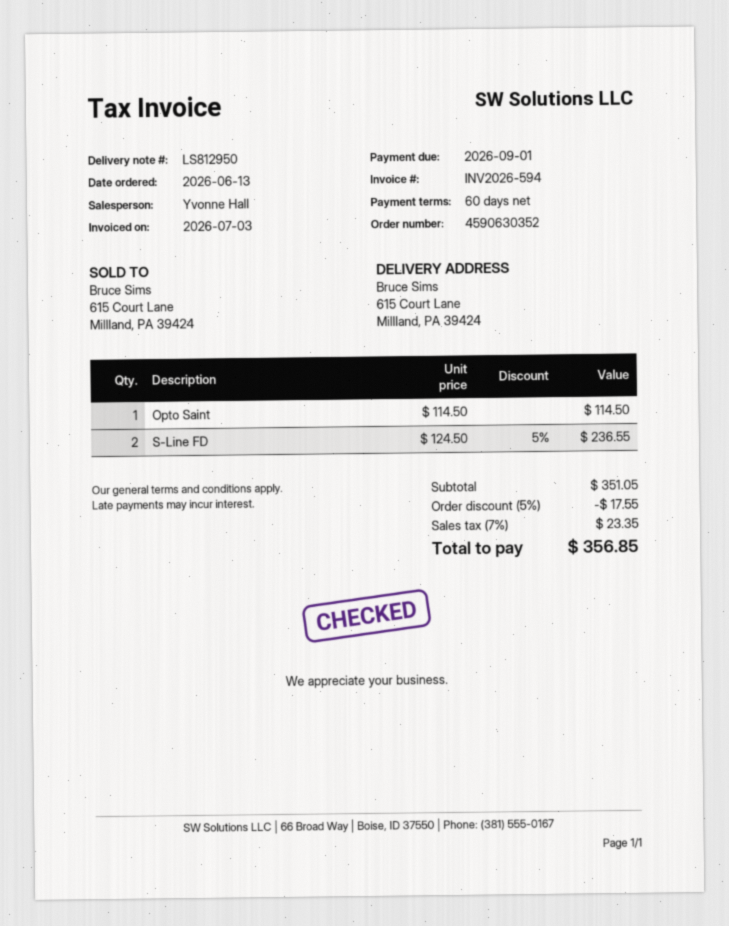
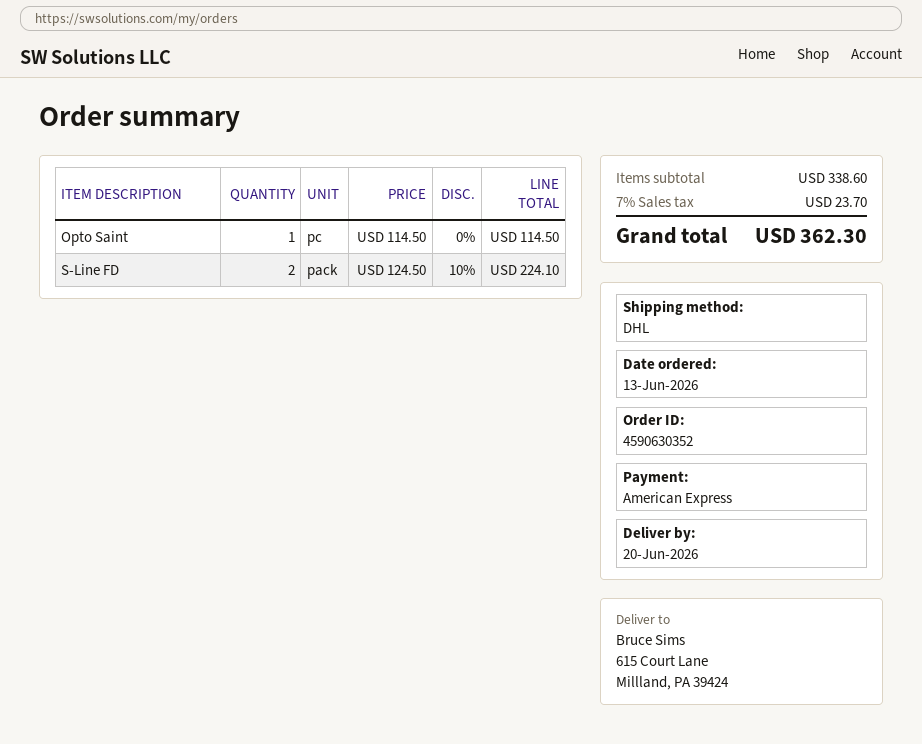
S-Line FD: 2 x 124.50 - 5% = 236.55 -> 2 x 124.50 - 10% = 224.10
subtotal: 351.05 -> 338.60
discount: 5% = 17.55 -> none
tax: 7% = 23.35 -> 7% = 23.70
total: 356.85 -> 362.30

